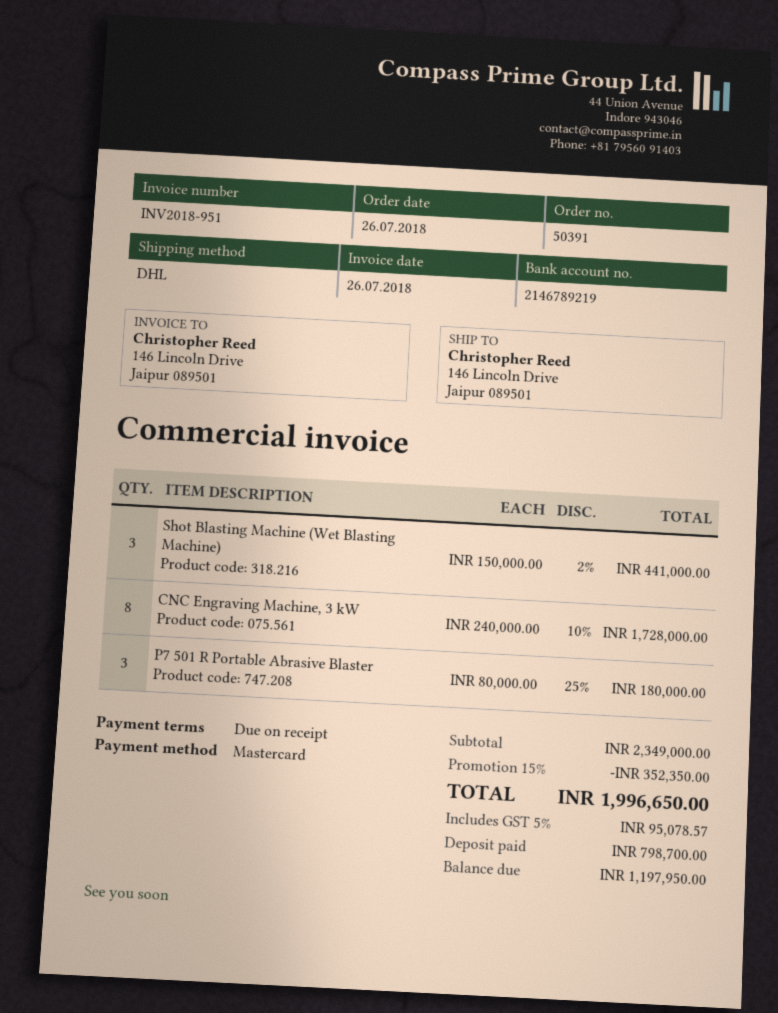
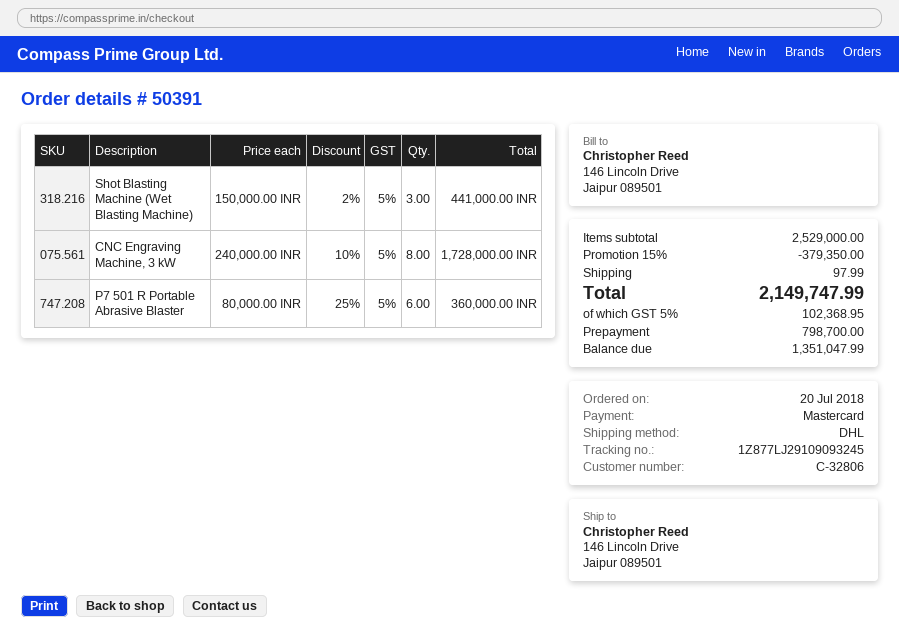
order date: 2018-07-26 -> 2018-07-20
P7 501 R Portable Abrasive Blaster: 3 x 80000.00 - 25% = 180000.00 -> 6 x 80000.00 - 25% = 360000.00
subtotal: 2349000.00 -> 2529000.00
discount: 15% = 352350.00 -> 15% = 379350.00
shipping: none -> 97.99
tax: 5% = 95078.57 -> 5% = 102368.95
total: 1996650.00 -> 2149747.99
balance: 1197950.00 -> 1351047.99

